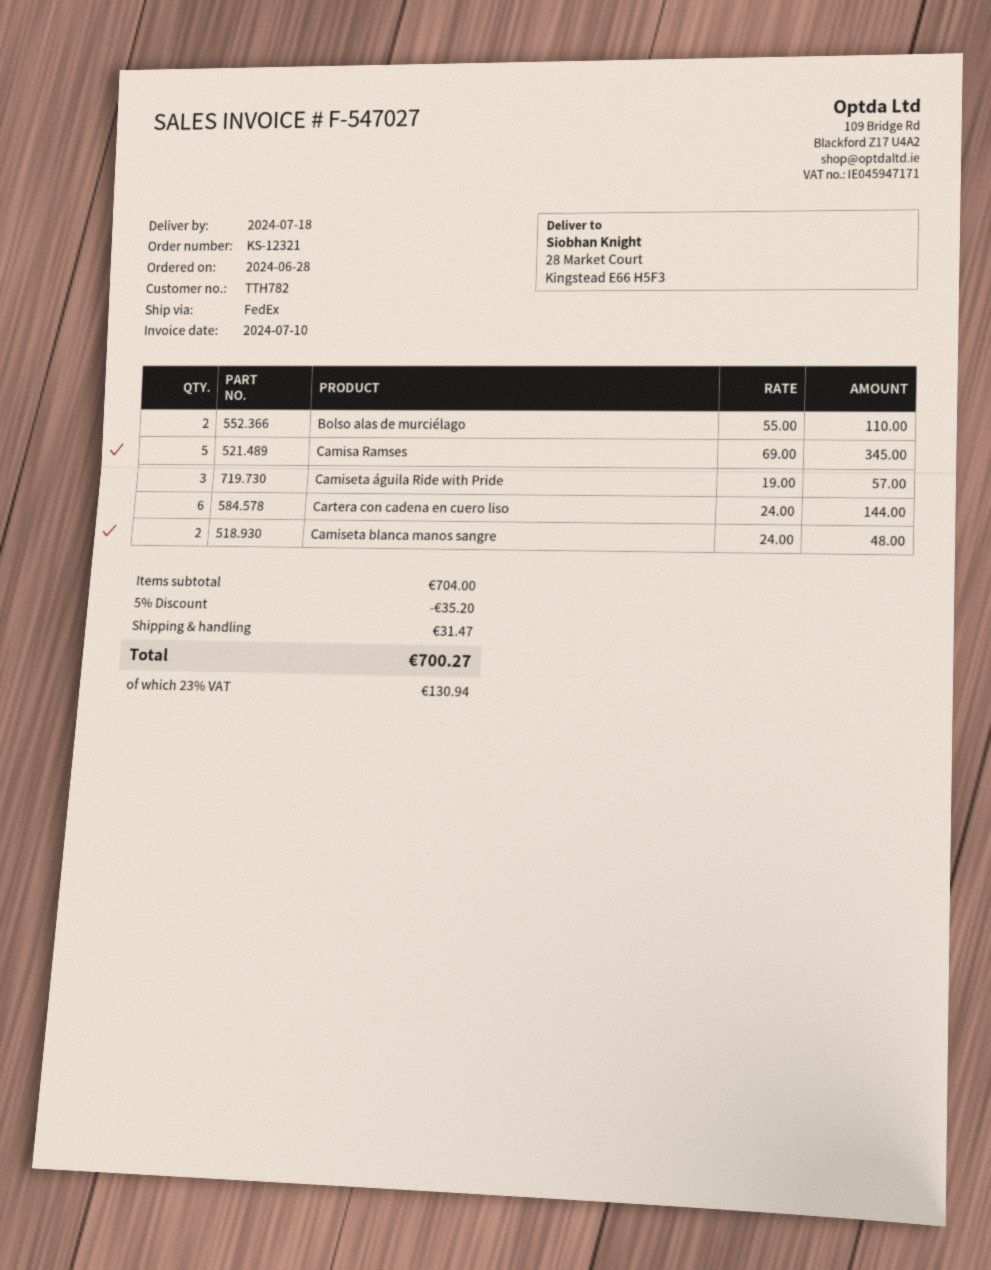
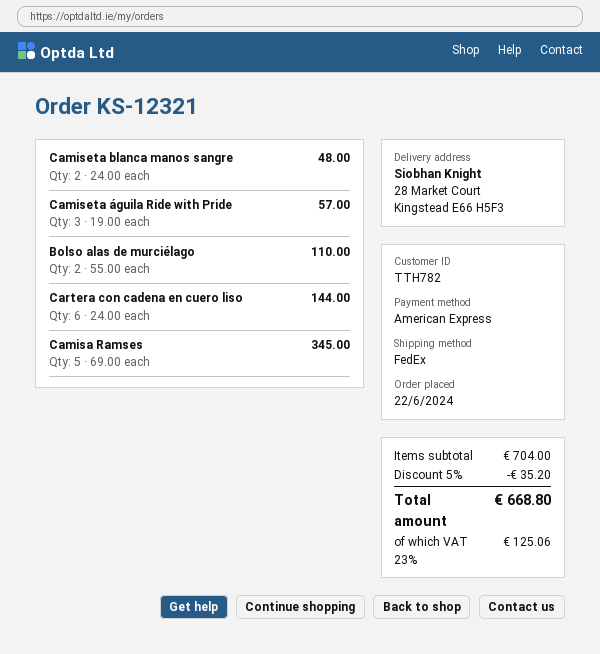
order date: 2024-06-28 -> 2024-06-22
shipping: 31.47 -> none
tax: 23% = 130.94 -> 23% = 125.06
total: 700.27 -> 668.80

